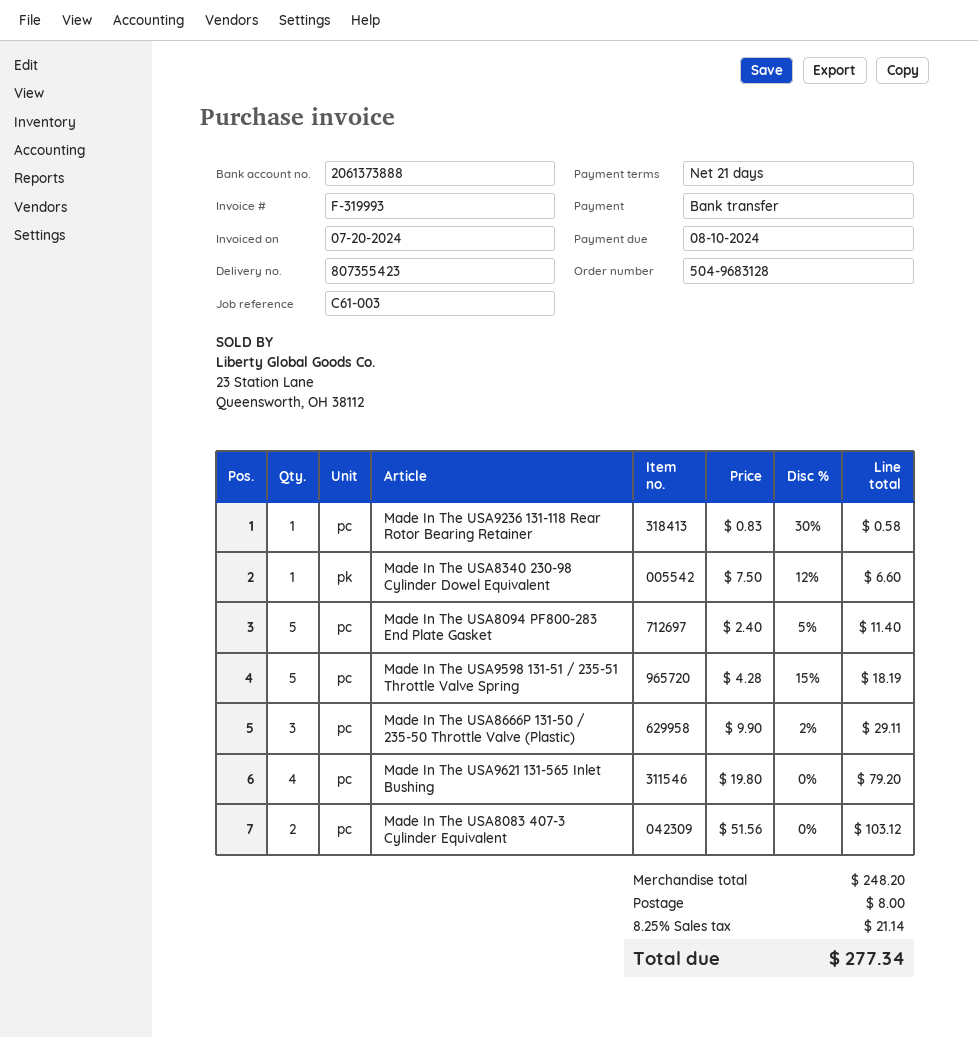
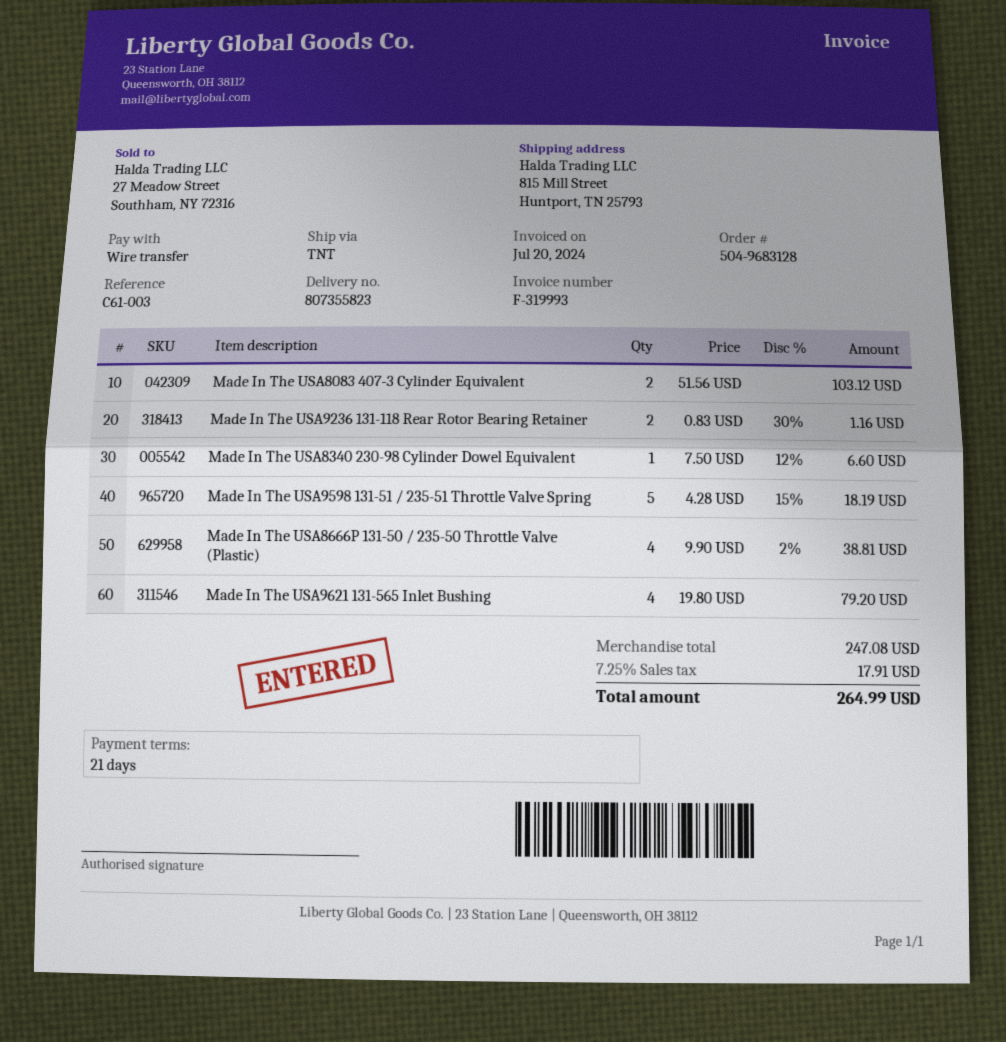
delivery note number: 807355423 -> 807355823
Made In The USA9236 131-118 Rear Rotor Bearing Retainer: 1 x 0.83 - 30% = 0.58 -> 2 x 0.83 - 30% = 1.16
Made In The USA8094 PF800-283 End Plate Gasket: 5 x 2.40 - 5% = 11.40 -> none
Made In The USA8666P 131-50 / 235-50 Throttle Valve (Plastic): 3 x 9.90 - 2% = 29.11 -> 4 x 9.90 - 2% = 38.81
subtotal: 248.20 -> 247.08
shipping: 8.00 -> none
tax: 8.25% = 21.14 -> 7.25% = 17.91
total: 277.34 -> 264.99

